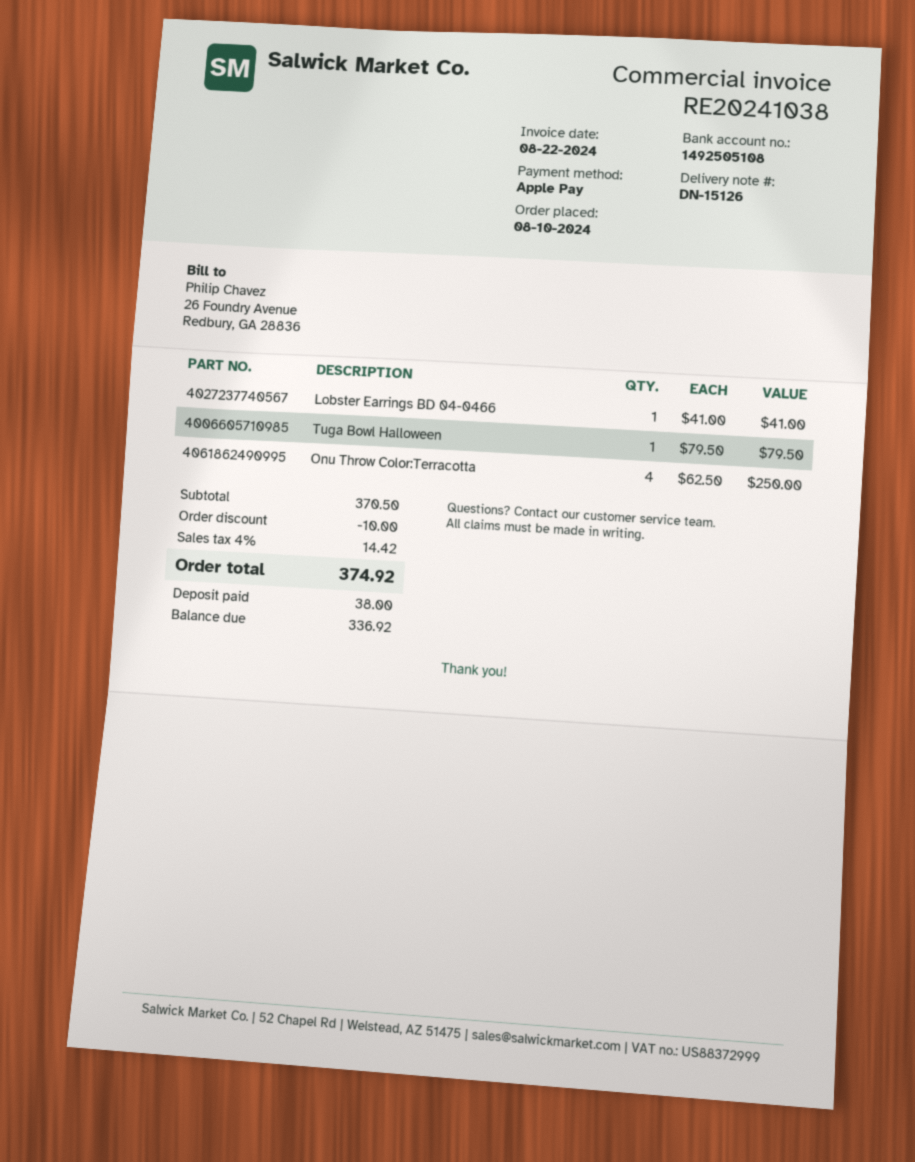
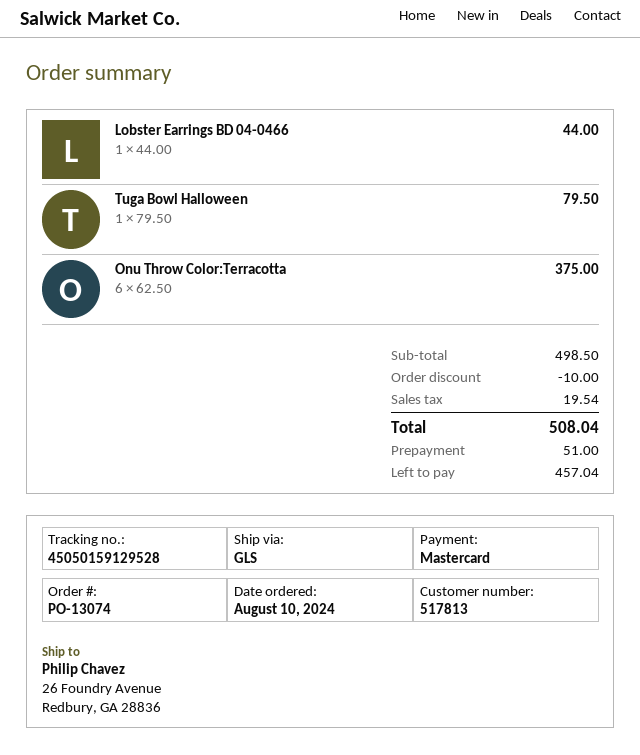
payment method: Apple Pay -> Mastercard
Lobster Earrings BD 04-0466: 1 x 41.00 = 41.00 -> 1 x 44.00 = 44.00
Onu Throw Color:Terracotta: 4 x 62.50 = 250.00 -> 6 x 62.50 = 375.00
subtotal: 370.50 -> 498.50
tax: 14.42 -> 19.54
total: 374.92 -> 508.04
deposit: 38.00 -> 51.00
balance: 336.92 -> 457.04

